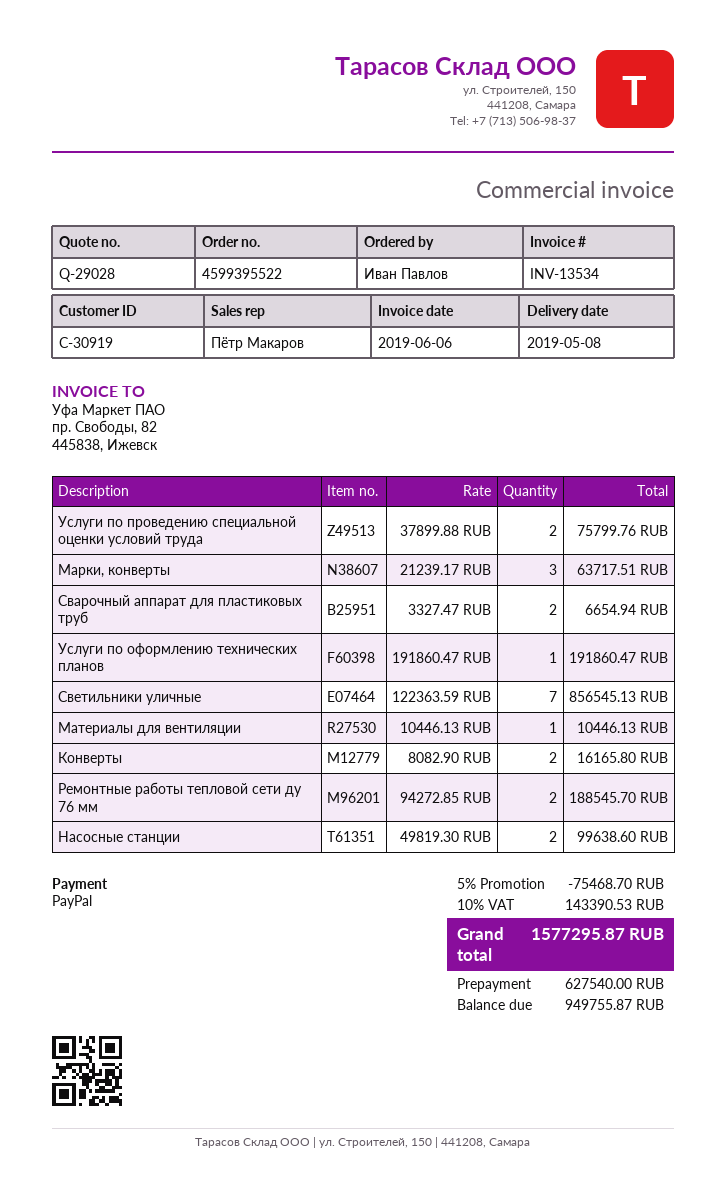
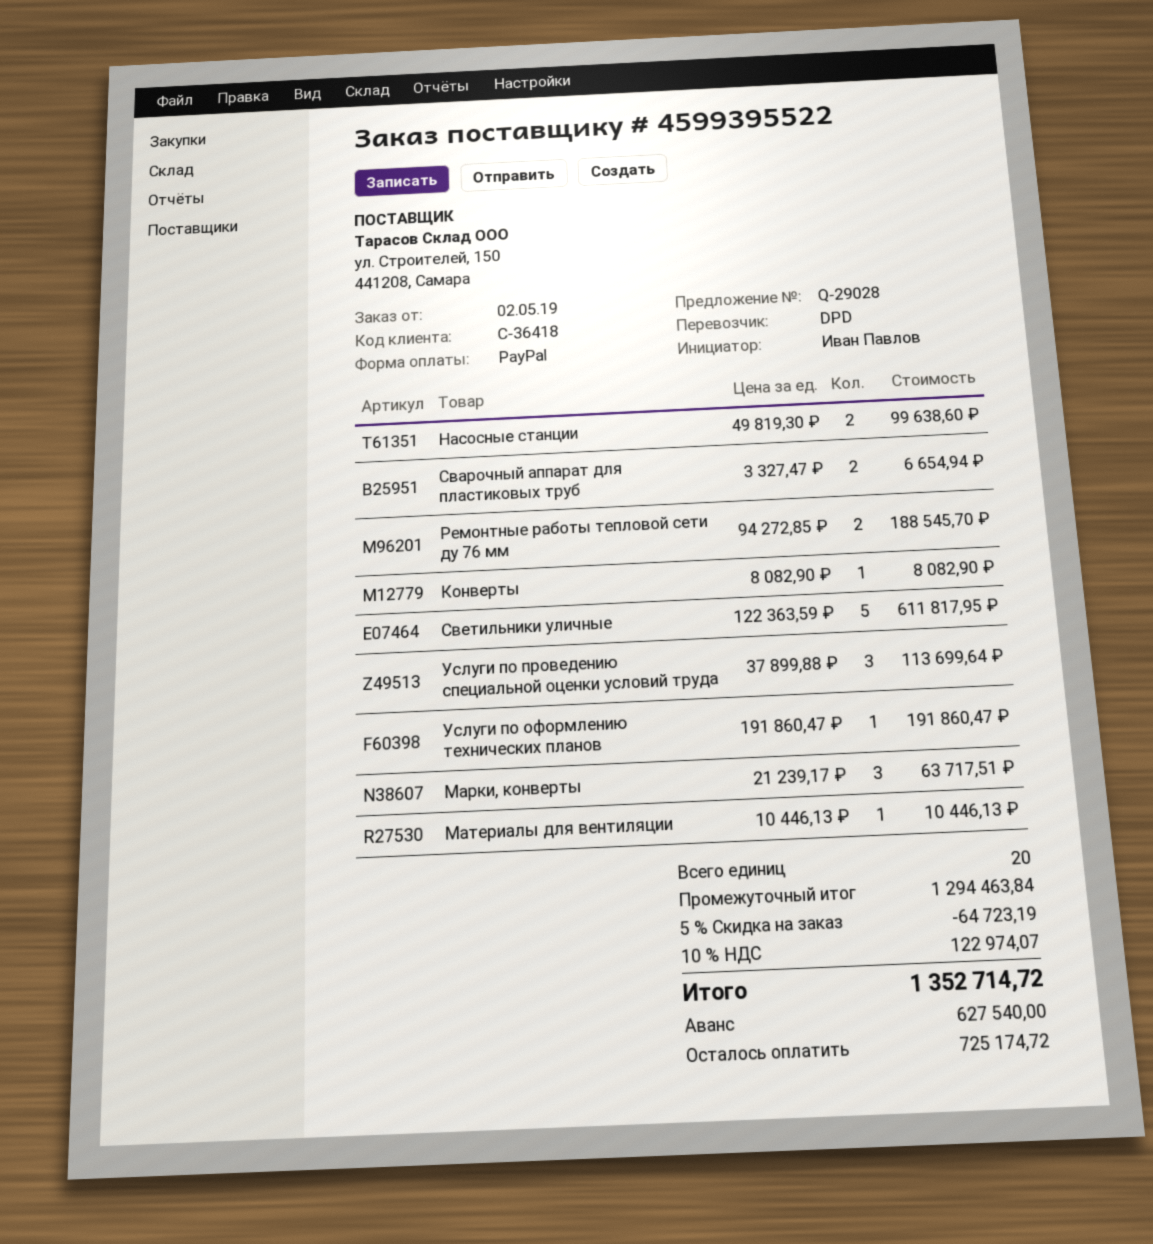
customer number: C-30919 -> C-36418
Услуги по проведению специальной оценки условий труда: 2 x 37899.88 = 75799.76 -> 3 x 37899.88 = 113699.64
Светильники уличные: 7 x 122363.59 = 856545.13 -> 5 x 122363.59 = 611817.95
Конверты: 2 x 8082.90 = 16165.80 -> 1 x 8082.90 = 8082.90
discount: 5% = 75468.70 -> 5% = 64723.19
tax: 10% = 143390.53 -> 10% = 122974.07
total: 1577295.87 -> 1352714.72
balance: 949755.87 -> 725174.72

